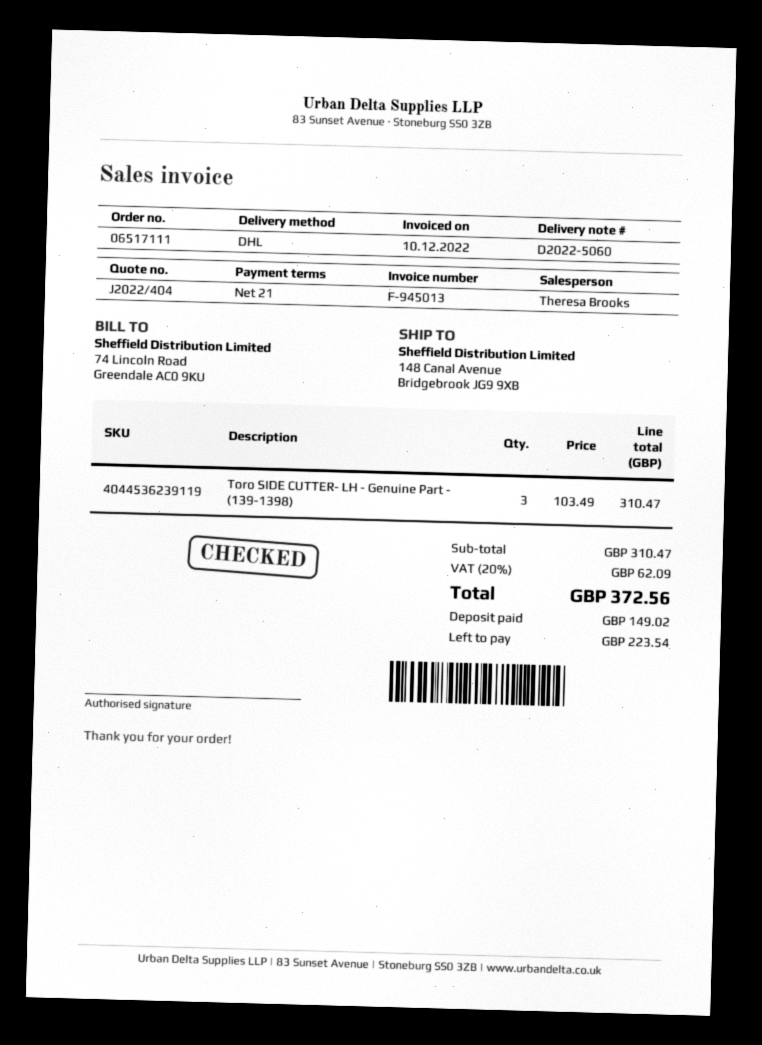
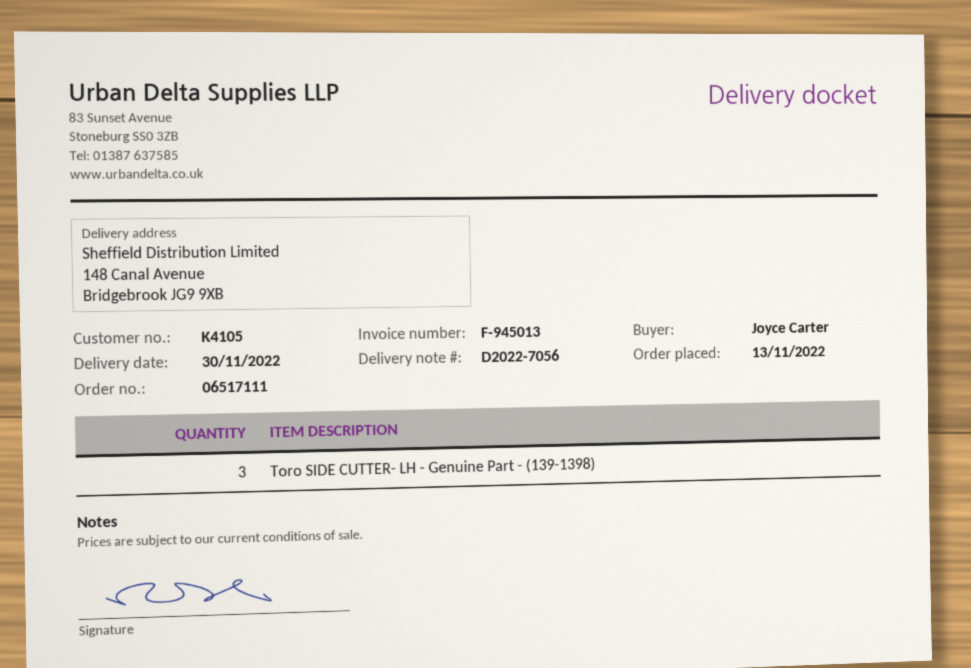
delivery note number: D2022-5060 -> D2022-7056

